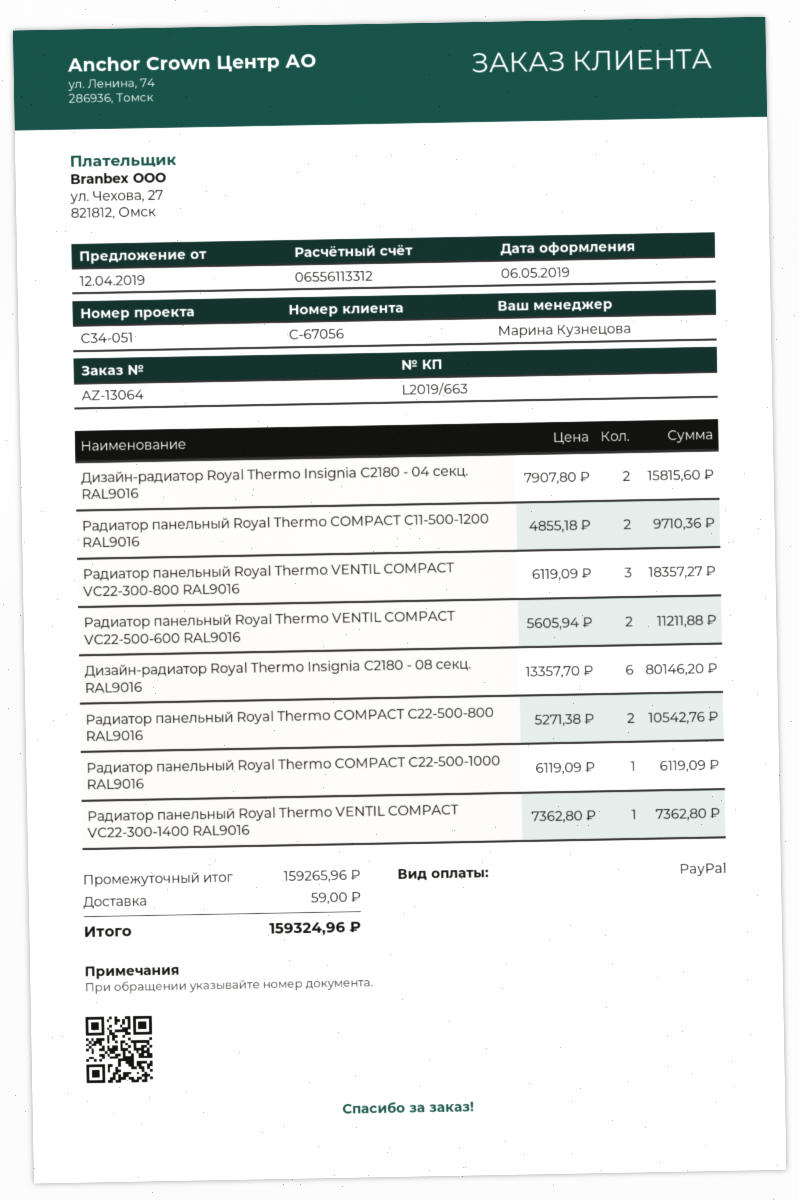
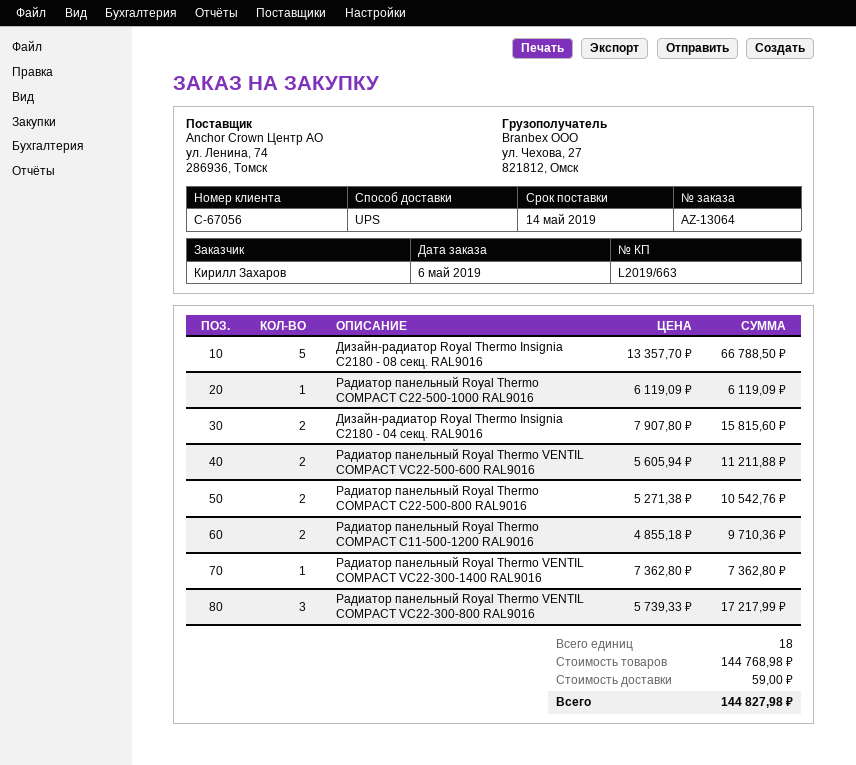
Радиатор панельный Royal Thermo VENTIL COMPACT VC22-300-800 RAL9016: 3 x 6119.09 = 18357.27 -> 3 x 5739.33 = 17217.99
Дизайн-радиатор Royal Thermo Insignia C2180 - 08 секц. RAL9016: 6 x 13357.70 = 80146.20 -> 5 x 13357.70 = 66788.50
subtotal: 159265.96 -> 144768.98
total: 159324.96 -> 144827.98

